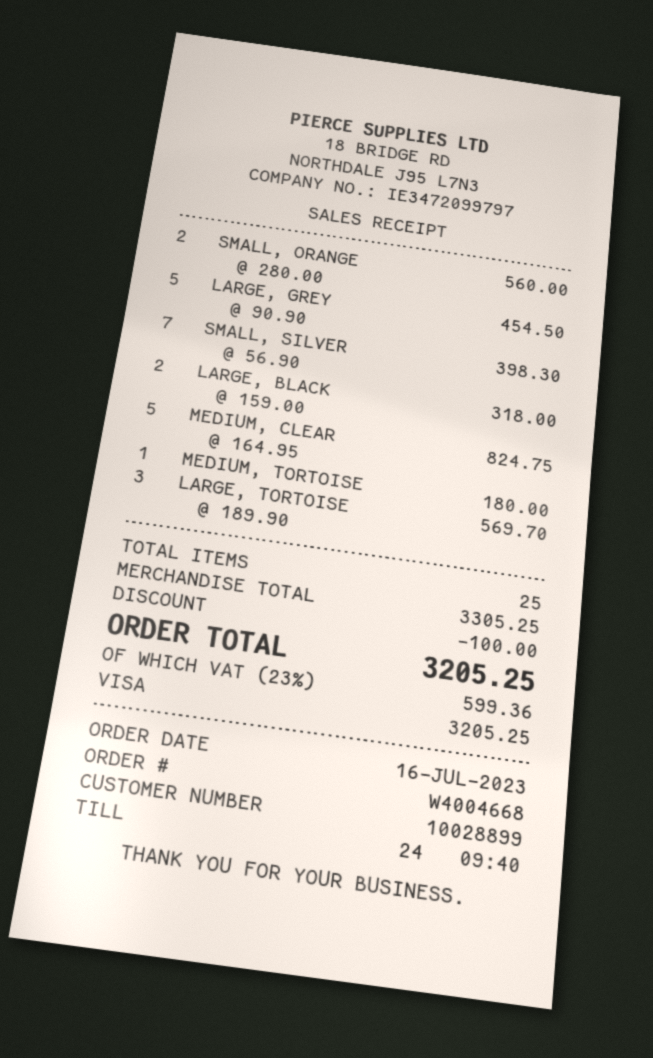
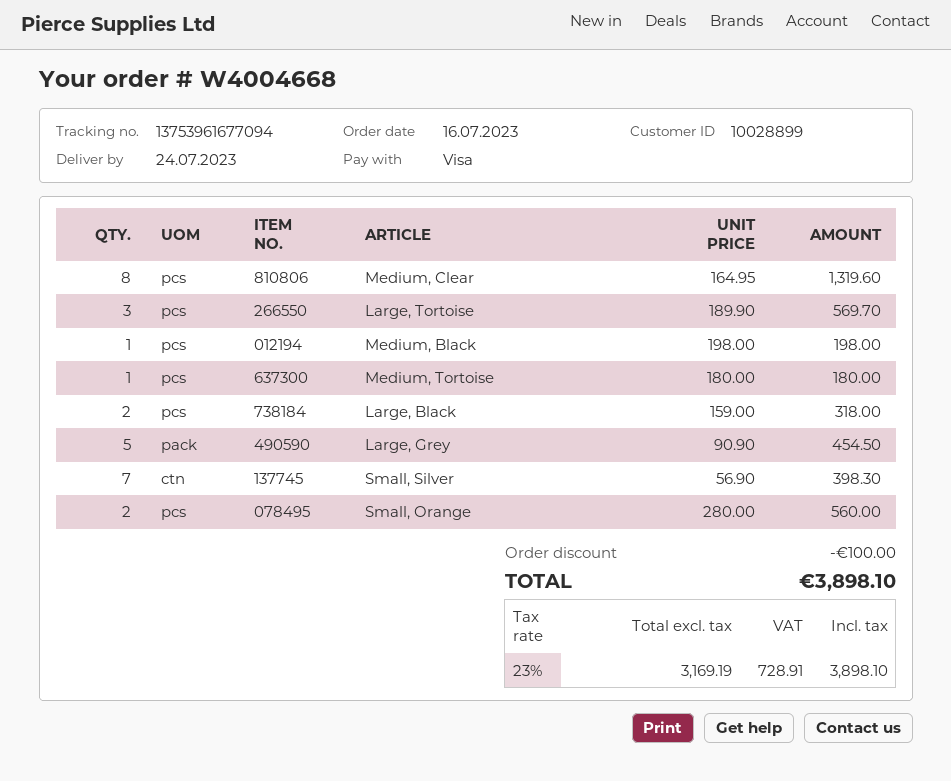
MEDIUM, CLEAR: 5 x 164.95 = 824.75 -> 8 x 164.95 = 1319.60
Medium, Black: none -> 1 x 198.00 = 198.00
tax: 23% = 599.36 -> 23% = 728.91
total: 3205.25 -> 3898.10

